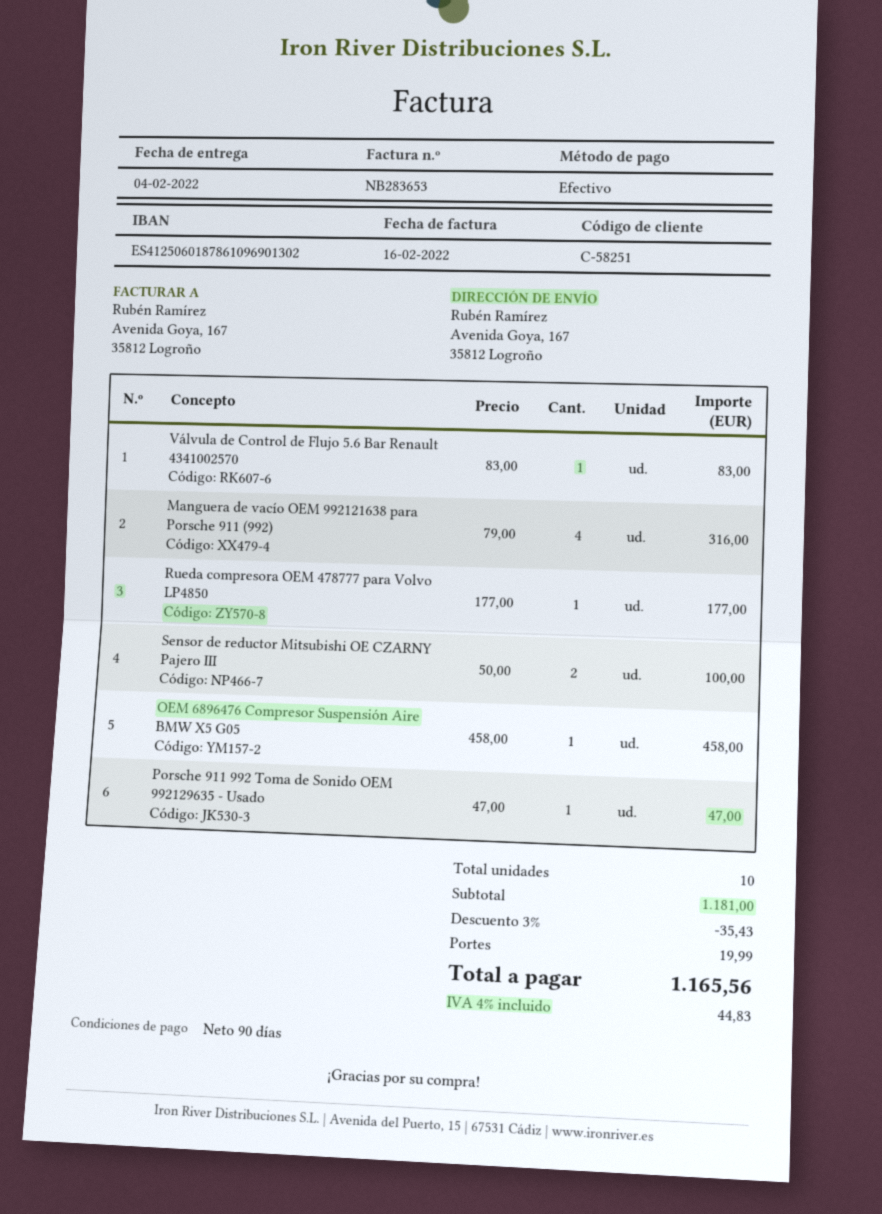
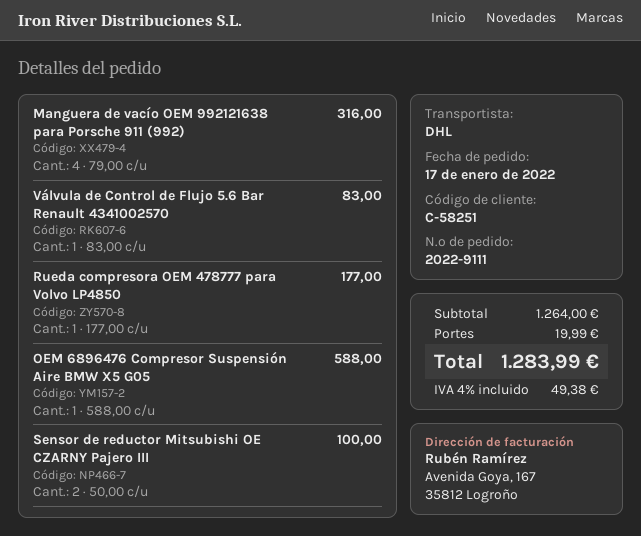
OEM 6896476 Compresor Suspensión Aire BMW X5 G05: 1 x 458.00 = 458.00 -> 1 x 588.00 = 588.00
Porsche 911 992 Toma de Sonido OEM 992129635 - Usado: 1 x 47.00 = 47.00 -> none
subtotal: 1181.00 -> 1264.00
discount: 3% = 35.43 -> none
tax: 4% = 44.83 -> 4% = 49.38
total: 1165.56 -> 1283.99

